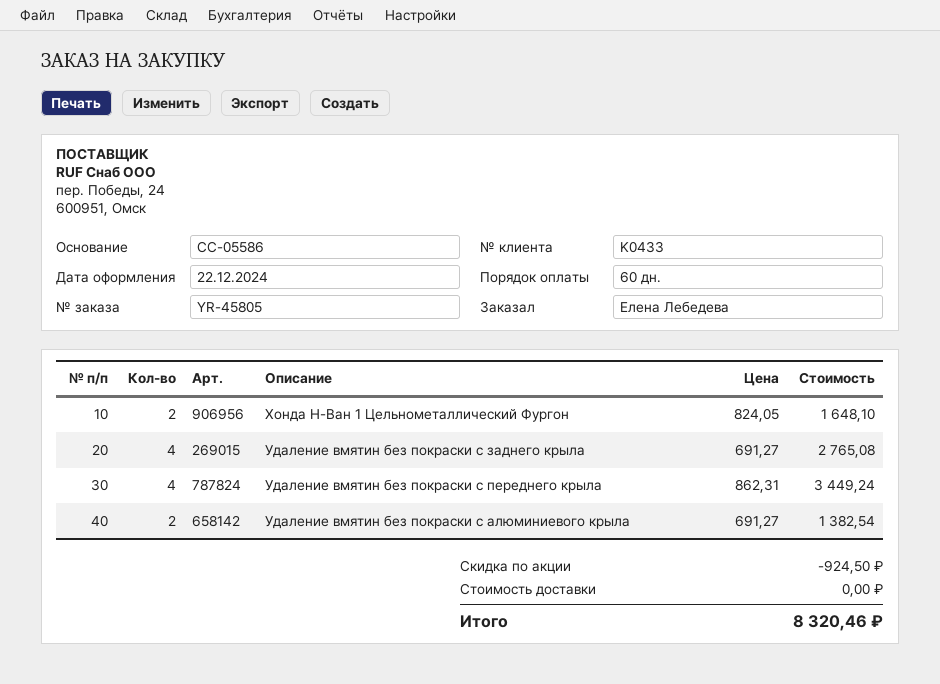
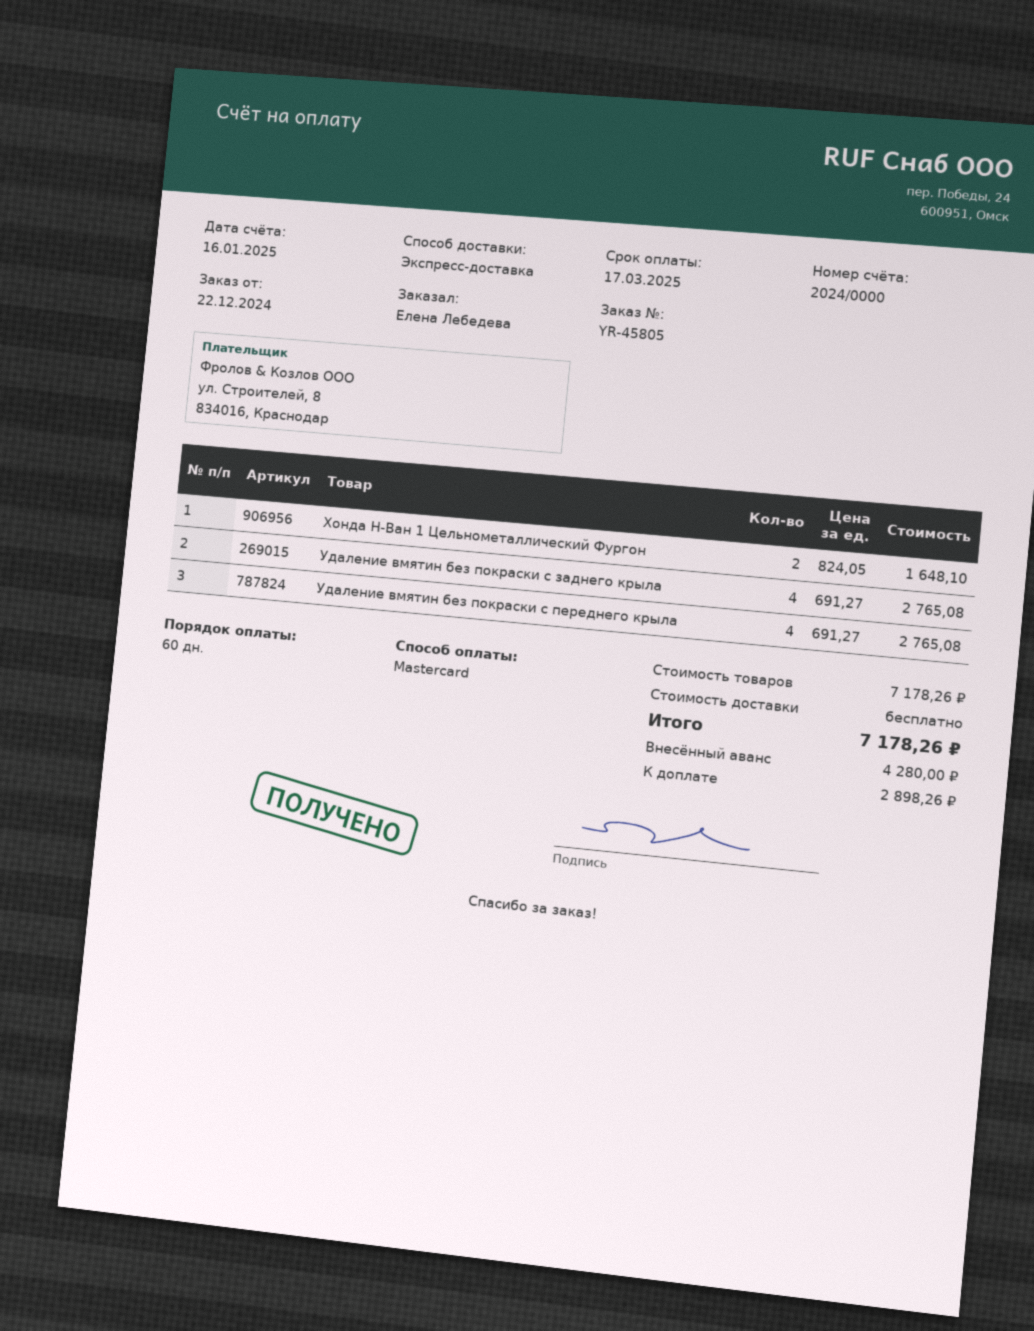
Удаление вмятин без покраски с переднего крыла: 4 x 862.31 = 3449.24 -> 4 x 691.27 = 2765.08
Удаление вмятин без покраски с алюминиевого крыла: 2 x 691.27 = 1382.54 -> none
discount: 924.50 -> none
total: 8320.46 -> 7178.26

